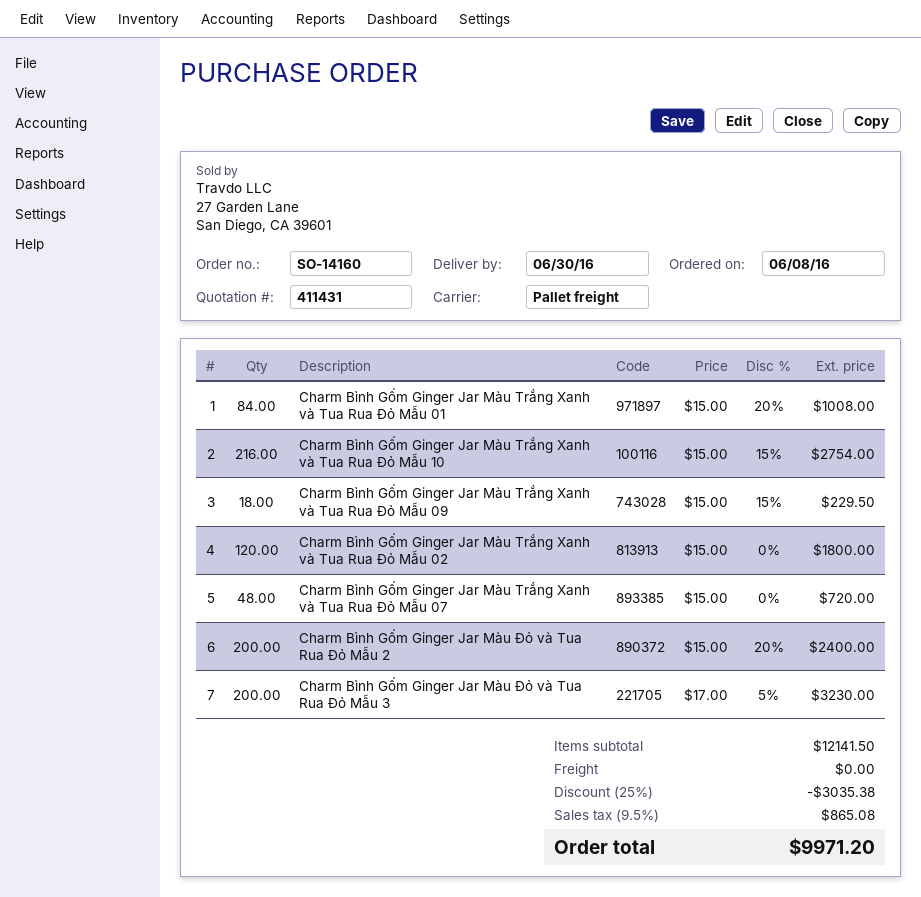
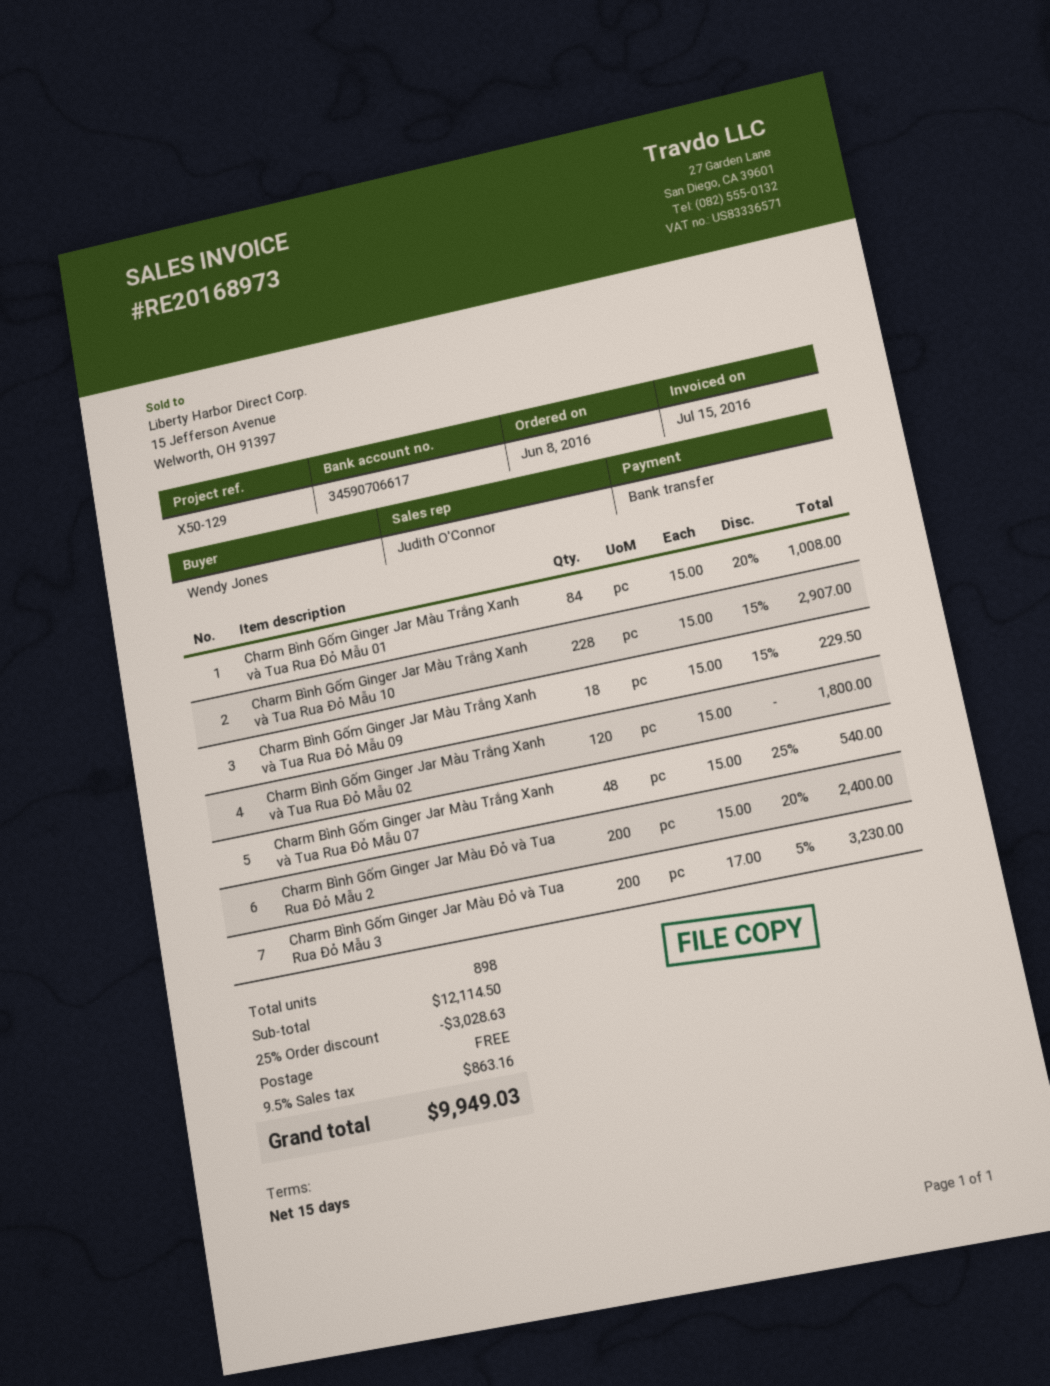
Charm Bình Gốm Ginger Jar Màu Trắng Xanh và Tua Rua Đỏ Mẫu 10: 216 x 15.00 - 15% = 2754.00 -> 228 x 15.00 - 15% = 2907.00
Charm Bình Gốm Ginger Jar Màu Trắng Xanh và Tua Rua Đỏ Mẫu 07: 48 x 15.00 = 720.00 -> 48 x 15.00 - 25% = 540.00
subtotal: 12141.50 -> 12114.50
discount: 25% = 3035.38 -> 25% = 3028.63
tax: 9.5% = 865.08 -> 9.5% = 863.16
total: 9971.20 -> 9949.03

